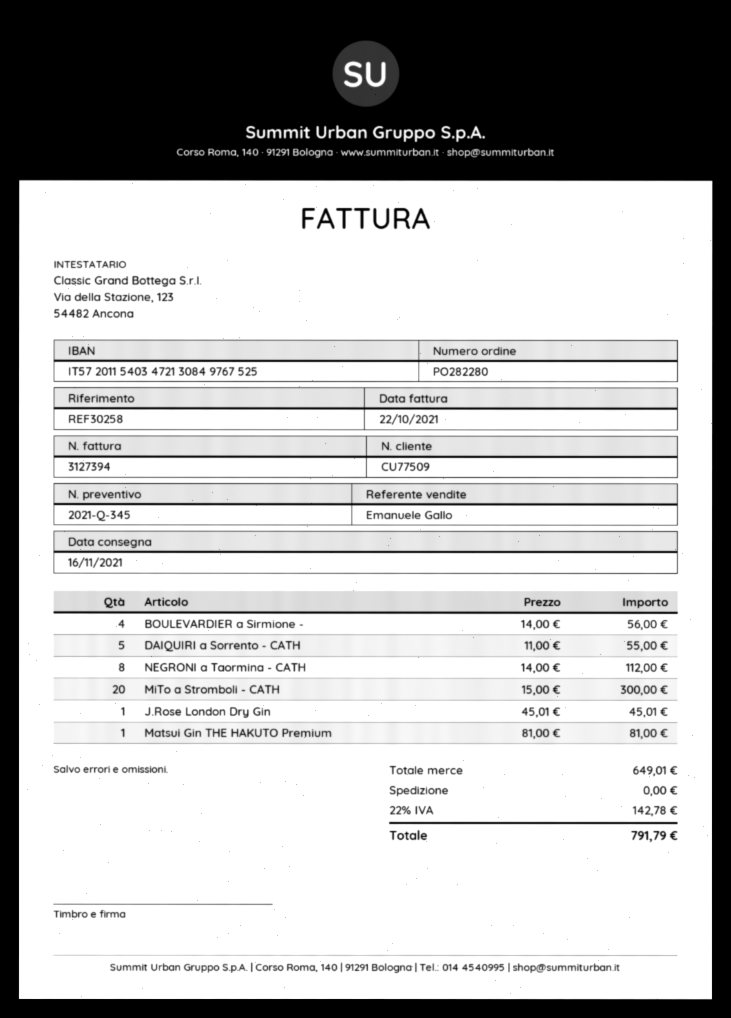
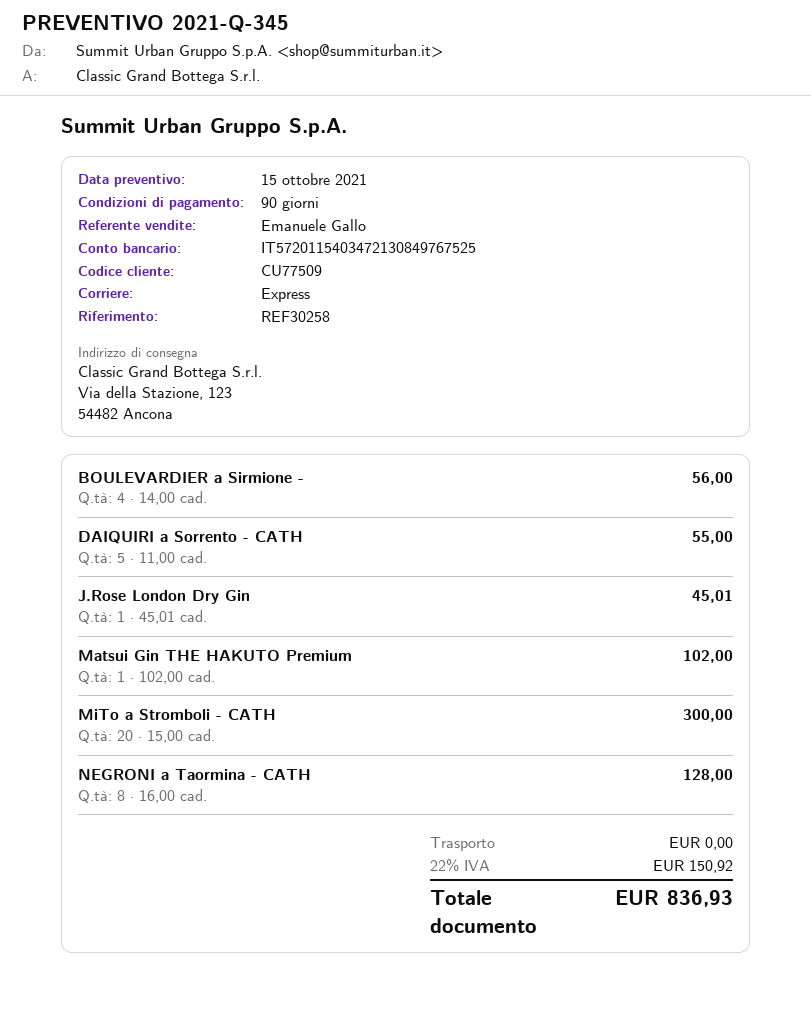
NEGRONI a Taormina - CATH: 8 x 14.00 = 112.00 -> 8 x 16.00 = 128.00
Matsui Gin THE HAKUTO Premium: 1 x 81.00 = 81.00 -> 1 x 102.00 = 102.00
tax: 22% = 142.78 -> 22% = 150.92
total: 791.79 -> 836.93

